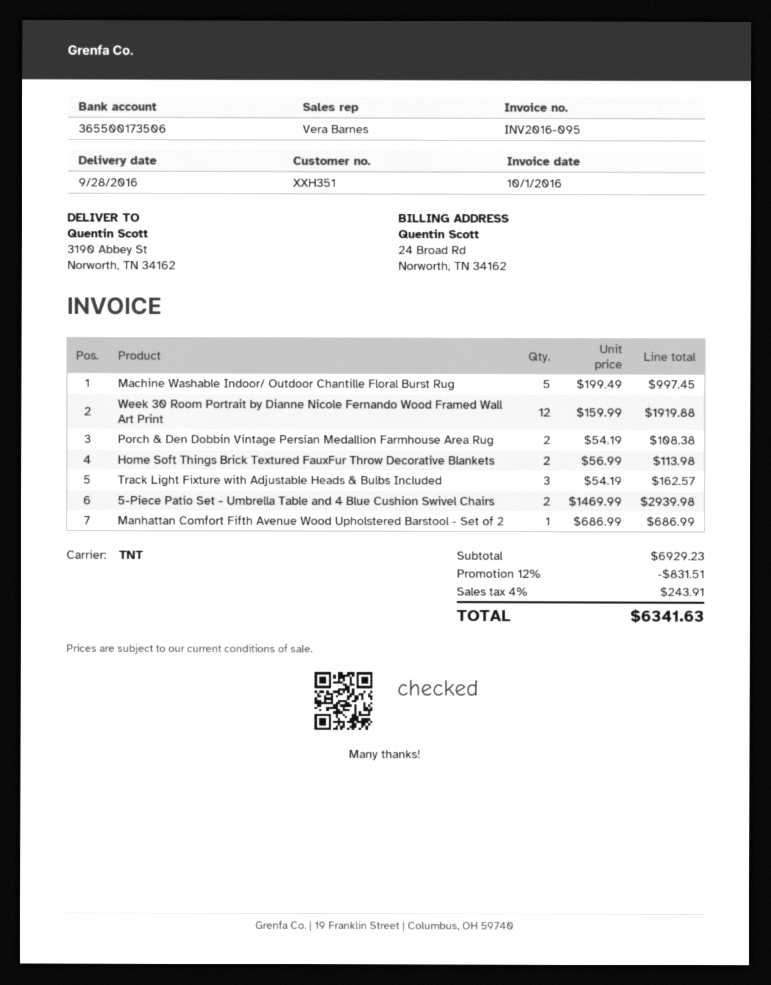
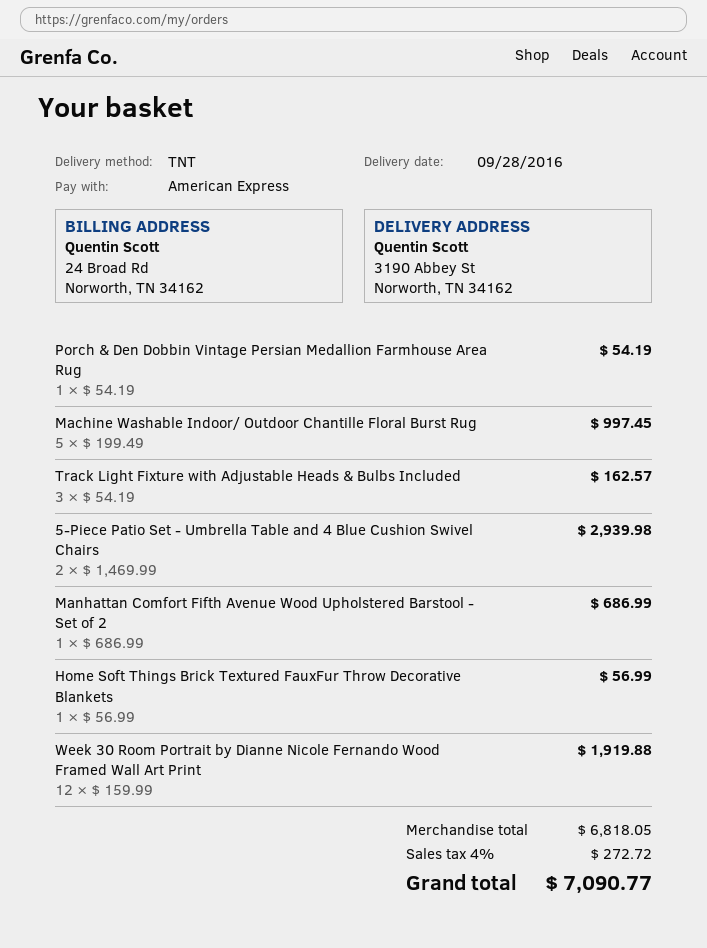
Porch & Den Dobbin Vintage Persian Medallion Farmhouse Area Rug: 2 x 54.19 = 108.38 -> 1 x 54.19 = 54.19
Home Soft Things Brick Textured FauxFur Throw Decorative Blankets: 2 x 56.99 = 113.98 -> 1 x 56.99 = 56.99
subtotal: 6929.23 -> 6818.05
discount: 12% = 831.51 -> none
tax: 4% = 243.91 -> 4% = 272.72
total: 6341.63 -> 7090.77

